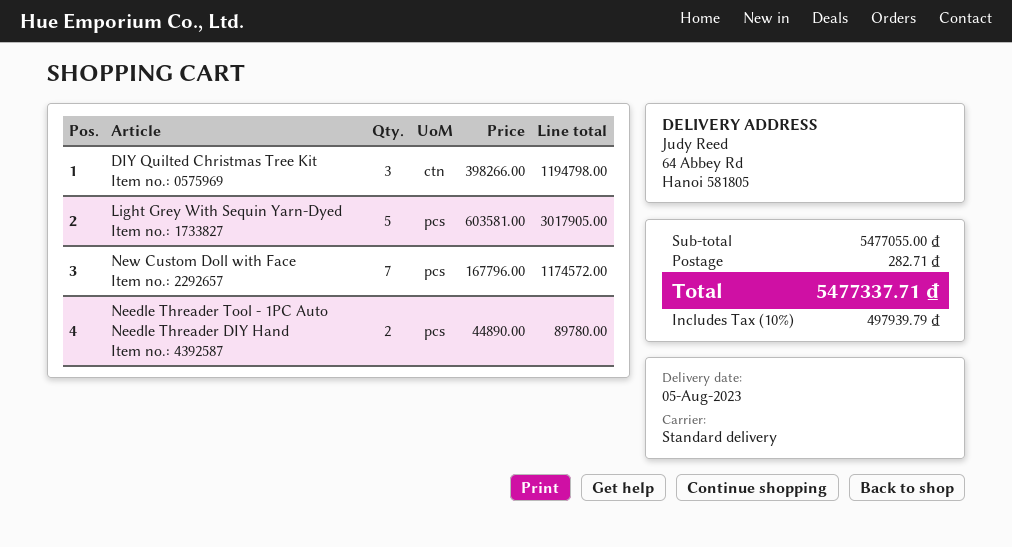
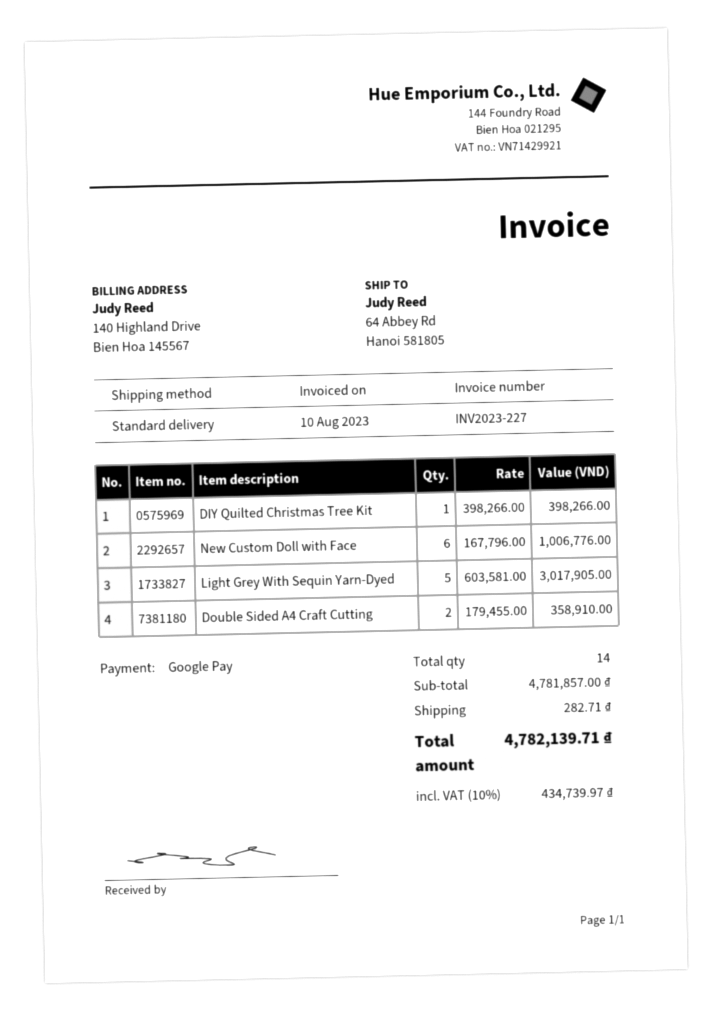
DIY Quilted Christmas Tree Kit: 3 x 398266.00 = 1194798.00 -> 1 x 398266.00 = 398266.00
New Custom Doll with Face: 7 x 167796.00 = 1174572.00 -> 6 x 167796.00 = 1006776.00
Needle Threader Tool - 1PC Auto Needle Threader DIY Hand: 2 x 44890.00 = 89780.00 -> none
Double Sided A4 Craft Cutting: none -> 2 x 179455.00 = 358910.00
subtotal: 5477055.00 -> 4781857.00
tax: 10% = 497939.79 -> 10% = 434739.97
total: 5477337.71 -> 4782139.71

